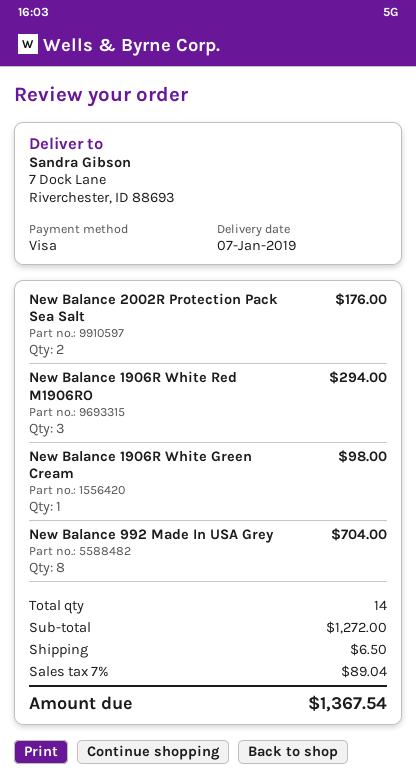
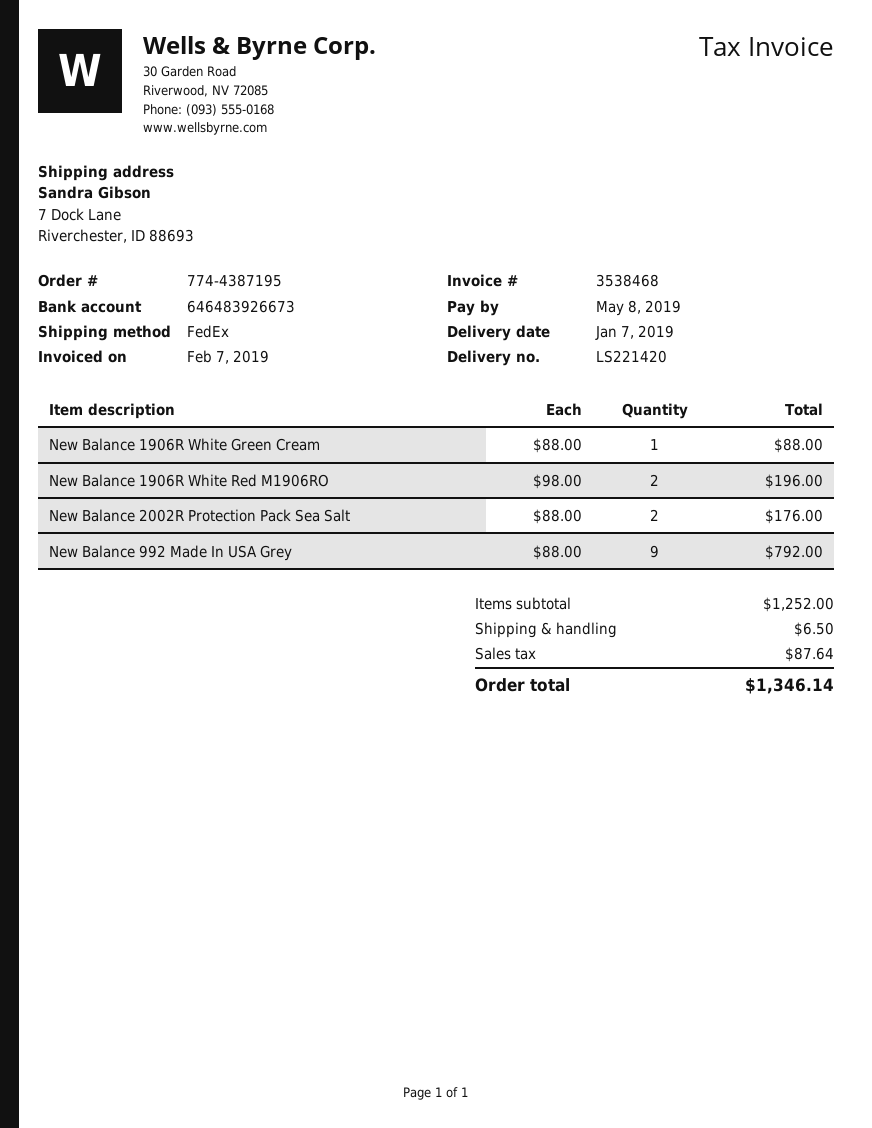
New Balance 1906R White Red M1906RO: 3 for 294.00 -> 2 for 196.00
New Balance 1906R White Green Cream: 1 for 98.00 -> 1 for 88.00
New Balance 992 Made In USA Grey: 8 for 704.00 -> 9 for 792.00
subtotal: 1272.00 -> 1252.00
tax: 89.04 -> 87.64
total: 1367.54 -> 1346.14

